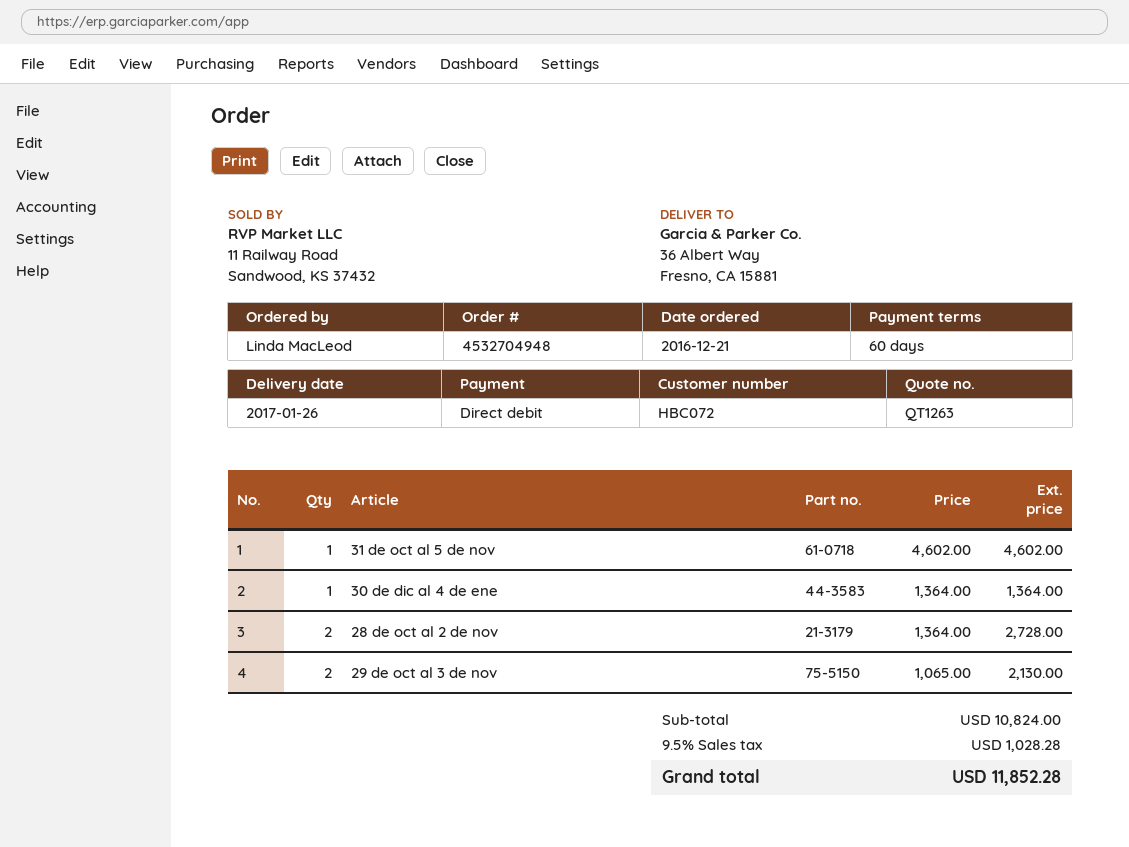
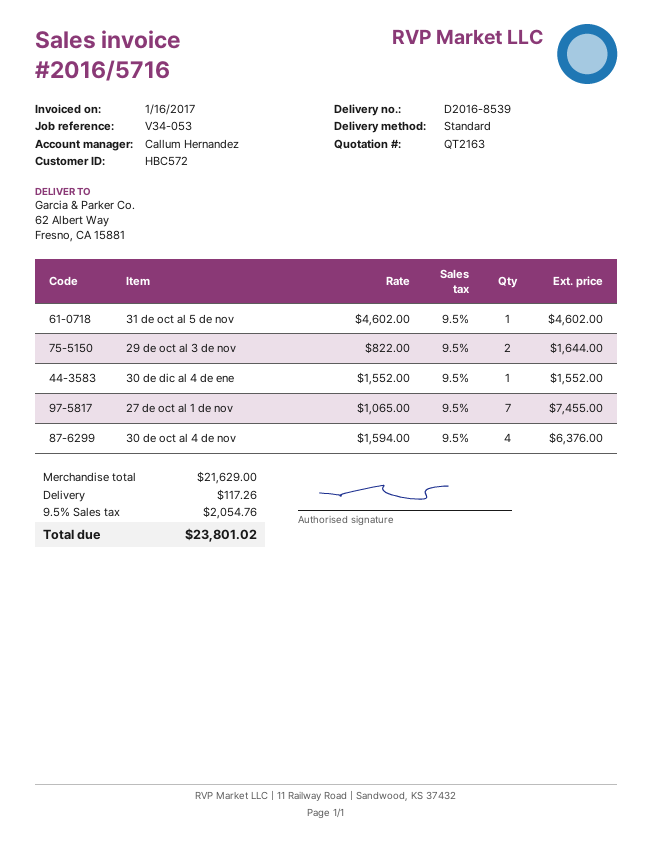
quote number: QT1263 -> QT2163
customer number: HBC072 -> HBC572
ship to: 36 Albert Way, Fresno, CA 15881 -> 62 Albert Way, Fresno, CA 15881
30 de dic al 4 de ene: 1 x 1364.00 = 1364.00 -> 1 x 1552.00 = 1552.00
28 de oct al 2 de nov: 2 x 1364.00 = 2728.00 -> none
29 de oct al 3 de nov: 2 x 1065.00 = 2130.00 -> 2 x 822.00 = 1644.00
27 de oct al 1 de nov: none -> 7 x 1065.00 = 7455.00
30 de oct al 4 de nov: none -> 4 x 1594.00 = 6376.00
subtotal: 10824.00 -> 21629.00
shipping: none -> 117.26
tax: 9.5% = 1028.28 -> 9.5% = 2054.76
total: 11852.28 -> 23801.02

